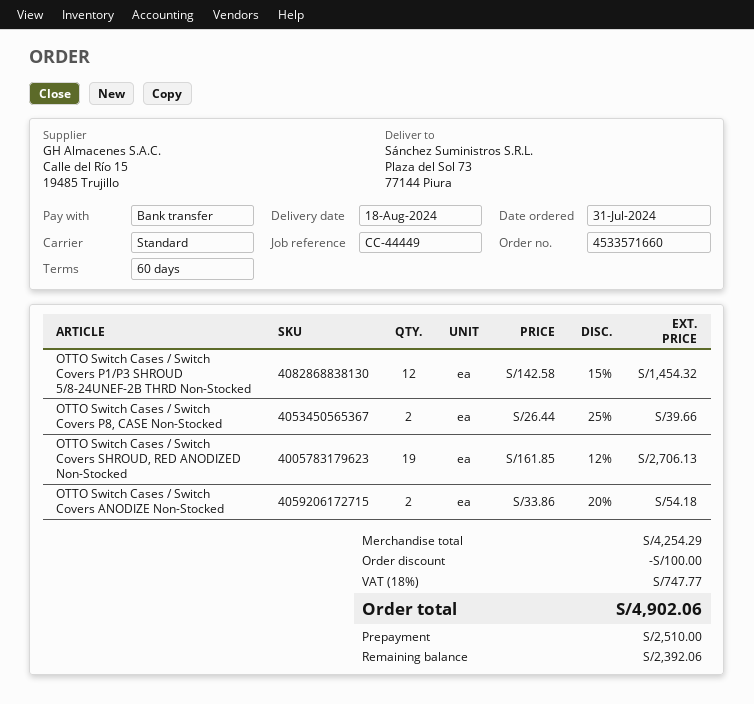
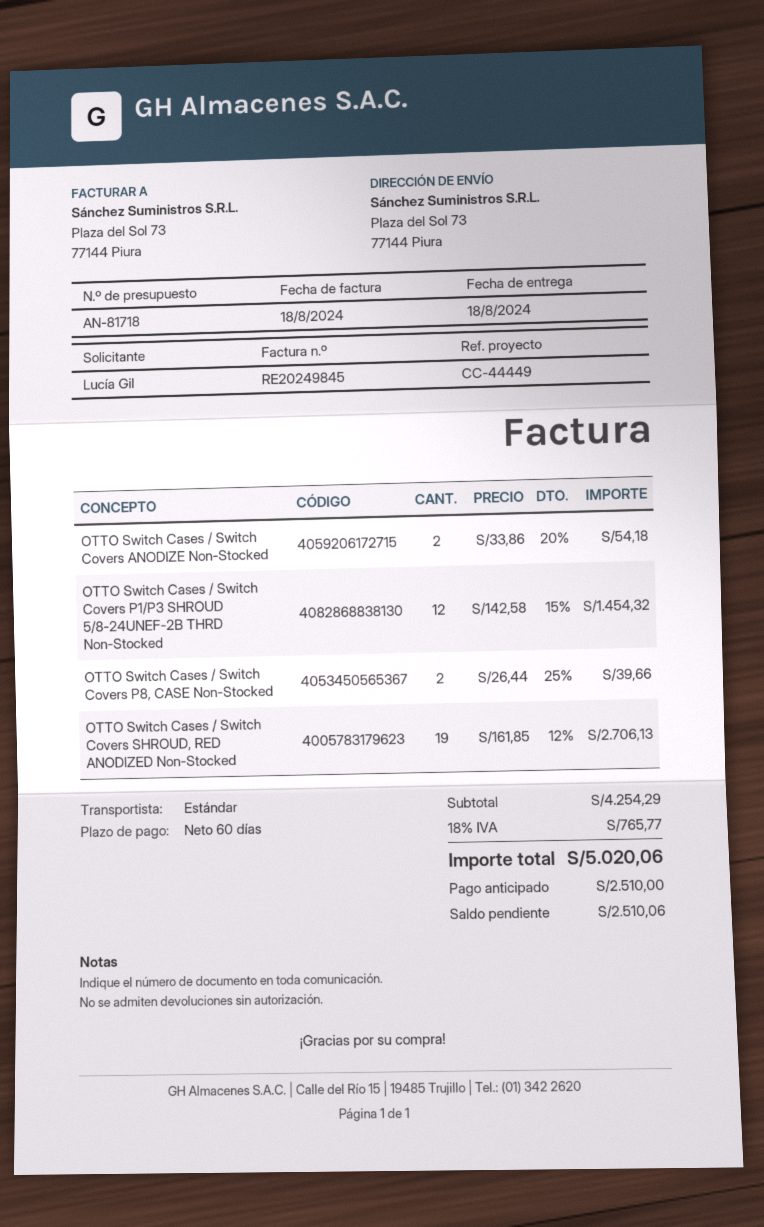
discount: 100.00 -> none
tax: 18% = 747.77 -> 18% = 765.77
total: 4902.06 -> 5020.06
balance: 2392.06 -> 2510.06

